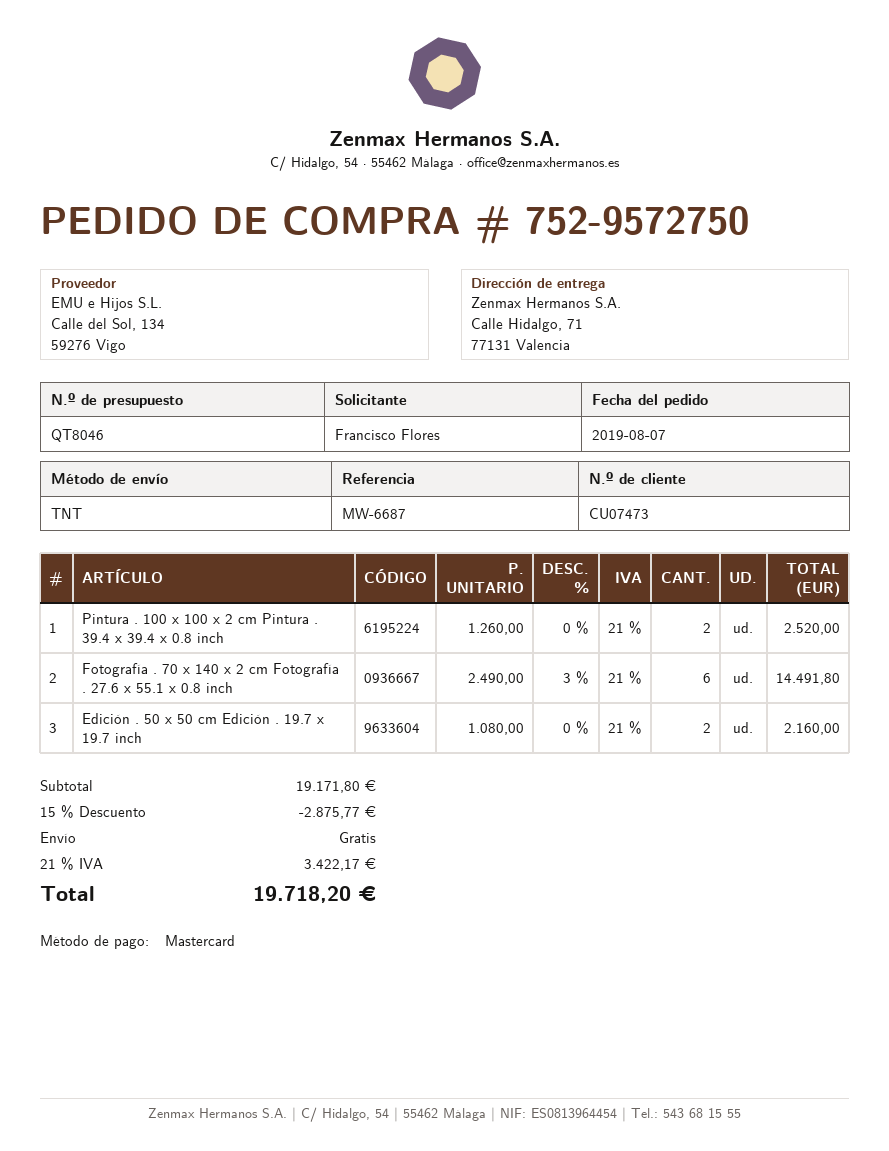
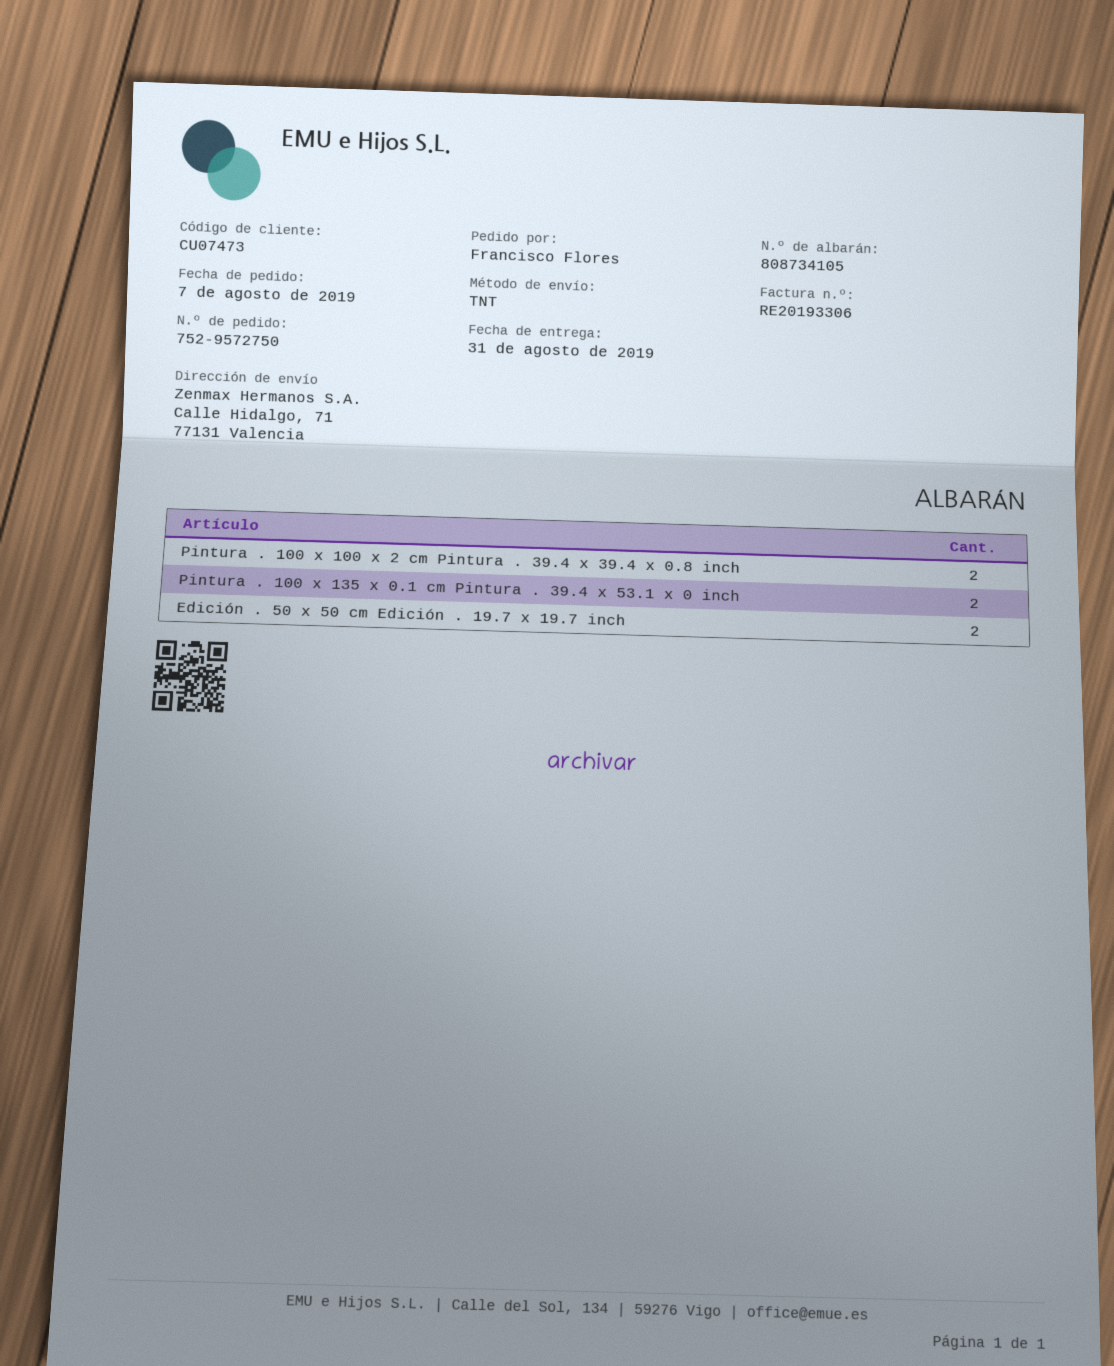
Fotografía . 70 x 140 x 2 cm Fotografía . 27.6 x 55.1 x 0.8 inch: 6 -> none
Pintura . 100 x 135 x 0.1 cm Pintura . 39.4 x 53.1 x 0 inch: none -> 2

